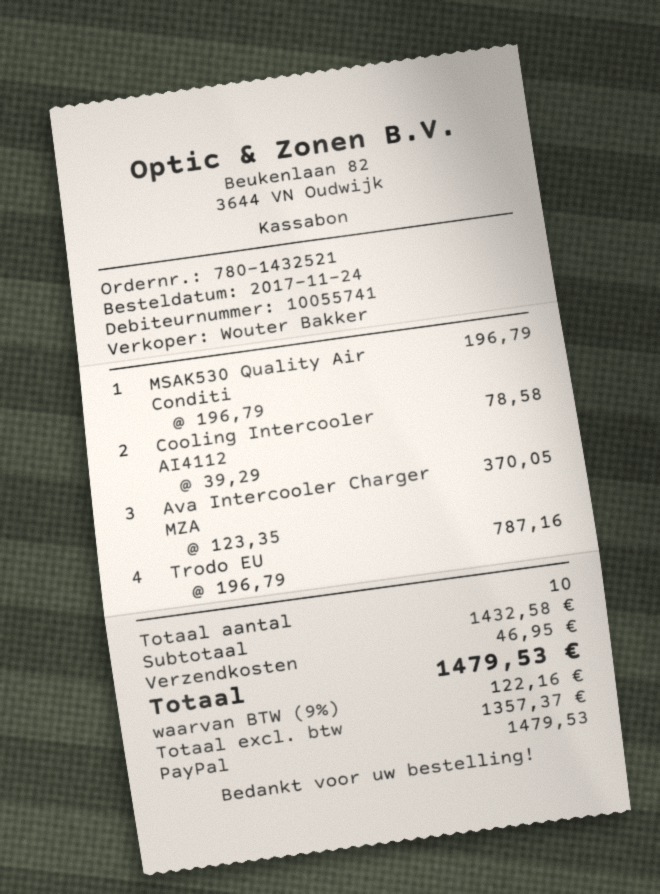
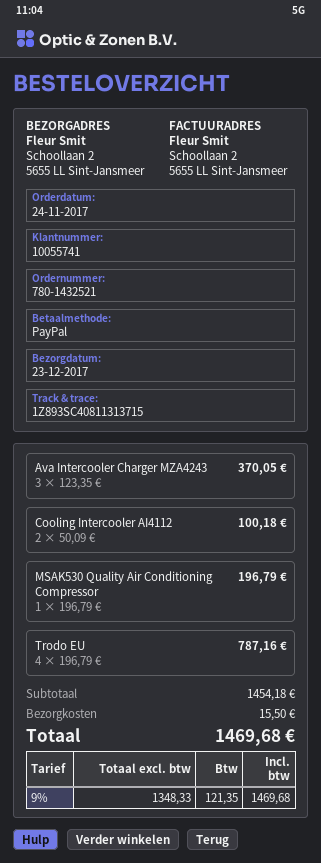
Cooling Intercooler AI4112: 2 x 39.29 = 78.58 -> 2 x 50.09 = 100.18
subtotal: 1432.58 -> 1454.18
shipping: 46.95 -> 15.50
net: 1357.37 -> 1348.33
tax: 9% = 122.16 -> 9% = 121.35
total: 1479.53 -> 1469.68

